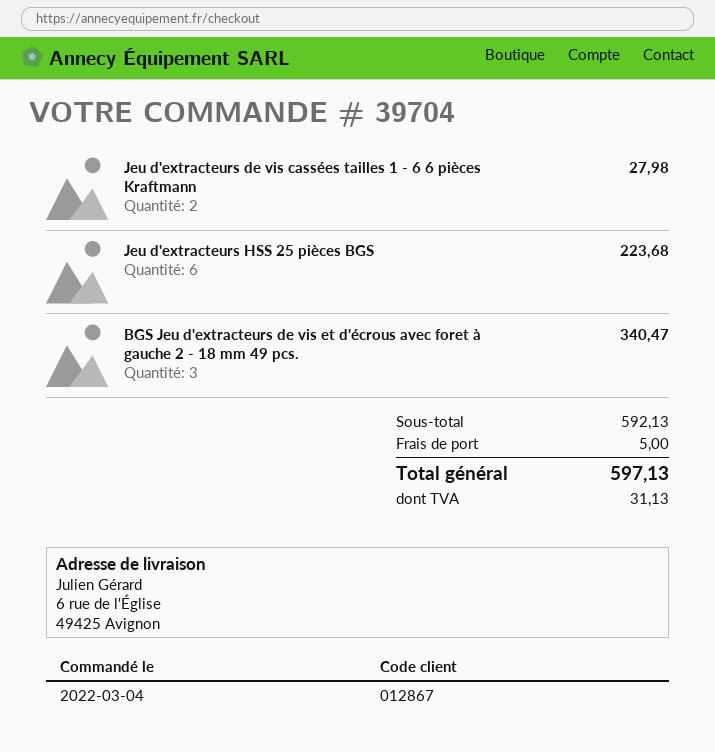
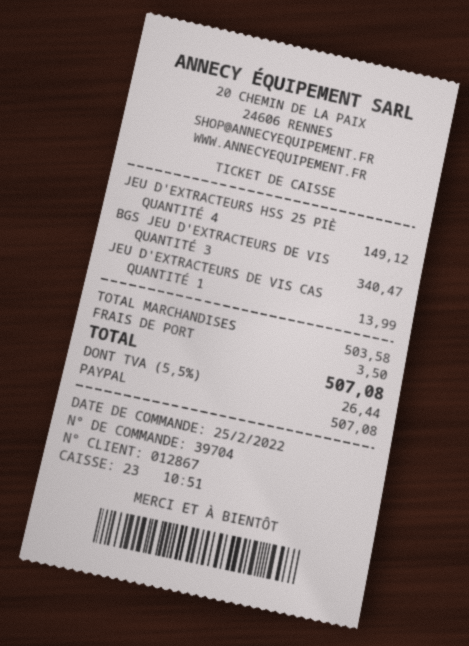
order date: 2022-03-04 -> 2022-02-25
Jeu d'extracteurs de vis cassées tailles 1 - 6 6 pièces Kraftmann: 2 for 27.98 -> 1 for 13.99
Jeu d'extracteurs HSS 25 pièces BGS: 6 for 223.68 -> 4 for 149.12
subtotal: 592.13 -> 503.58
shipping: 5.00 -> 3.50
tax: 31.13 -> 26.44
total: 597.13 -> 507.08

